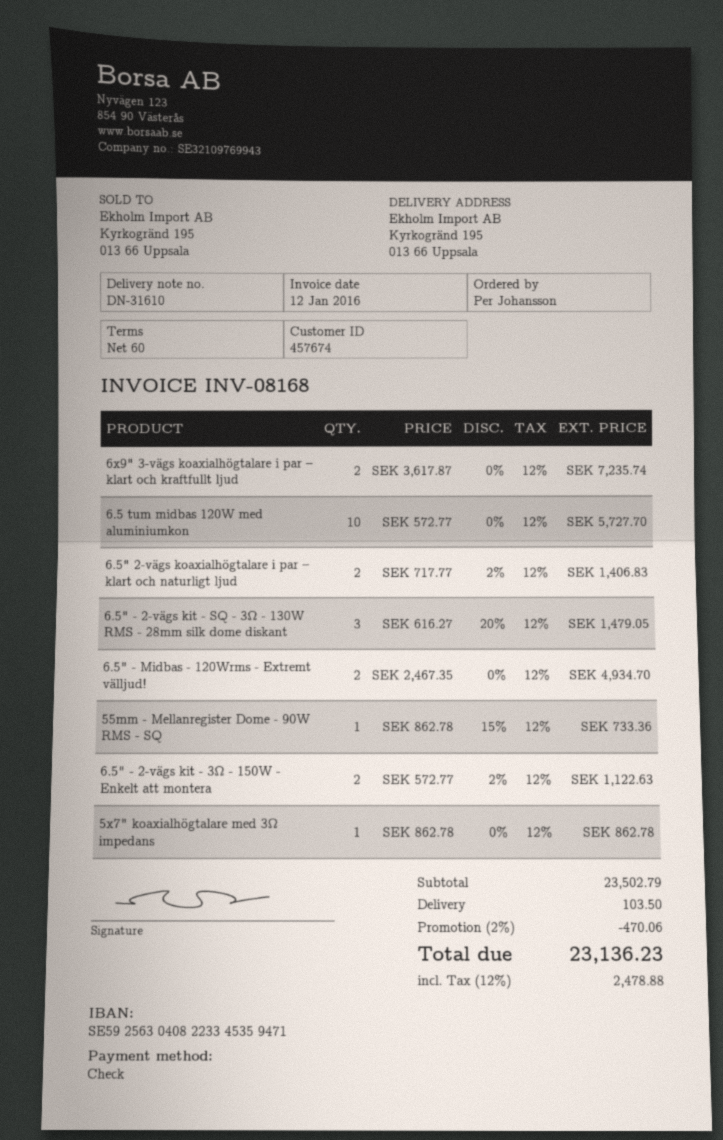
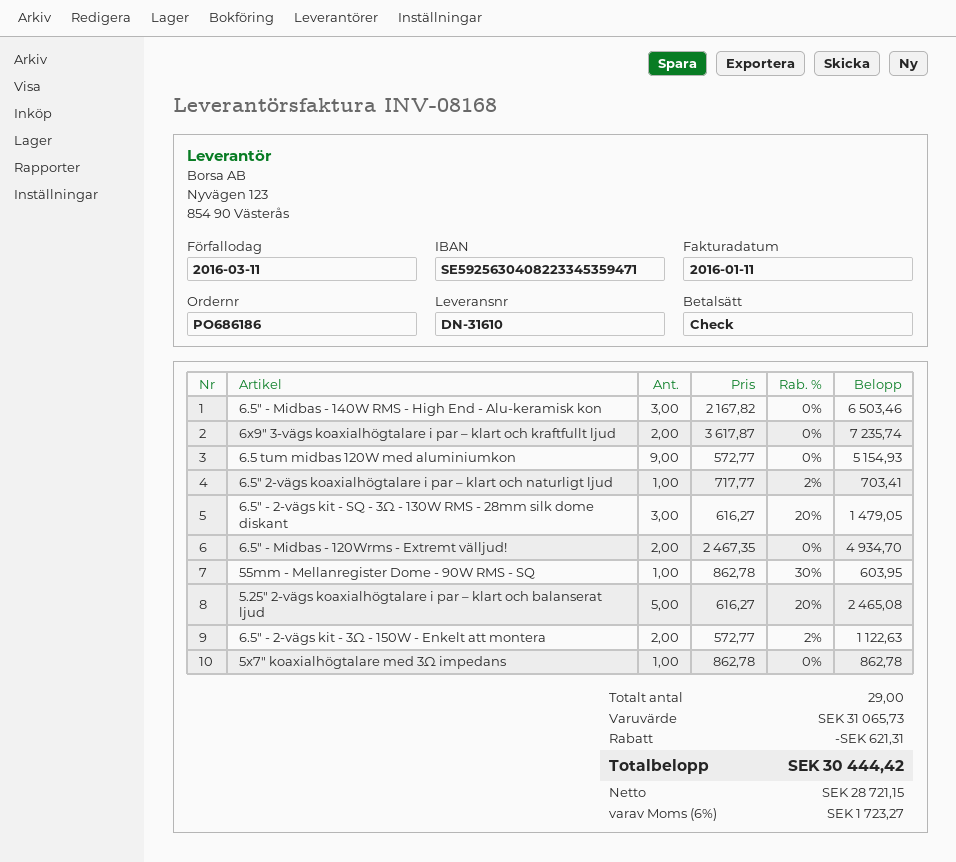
invoice date: 2016-01-12 -> 2016-01-11
6.5 tum midbas 120W med aluminiumkon: 10 x 572.77 = 5727.70 -> 9 x 572.77 = 5154.93
6.5" 2-vägs koaxialhögtalare i par – klart och naturligt ljud: 2 x 717.77 - 2% = 1406.83 -> 1 x 717.77 - 2% = 703.41
55mm - Mellanregister Dome - 90W RMS - SQ: 1 x 862.78 - 15% = 733.36 -> 1 x 862.78 - 30% = 603.95
6.5" - Midbas - 140W RMS - High End - Alu-keramisk kon: none -> 3 x 2167.82 = 6503.46
5.25" 2-vägs koaxialhögtalare i par – klart och balanserat ljud: none -> 5 x 616.27 - 20% = 2465.08
subtotal: 23502.79 -> 31065.73
discount: 470.06 -> 621.31
shipping: 103.50 -> none
tax: 12% = 2478.88 -> 6% = 1723.27
total: 23136.23 -> 30444.42

